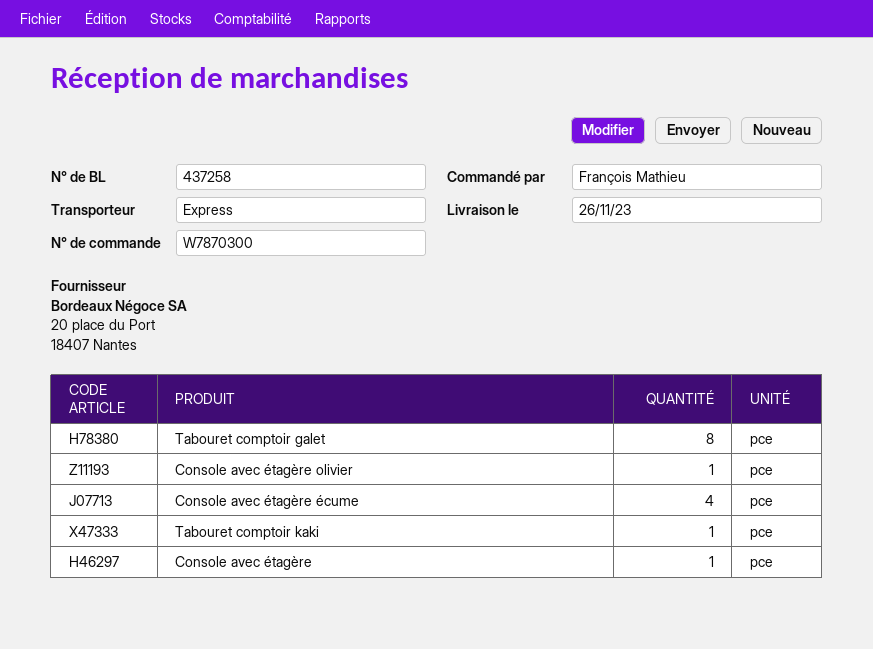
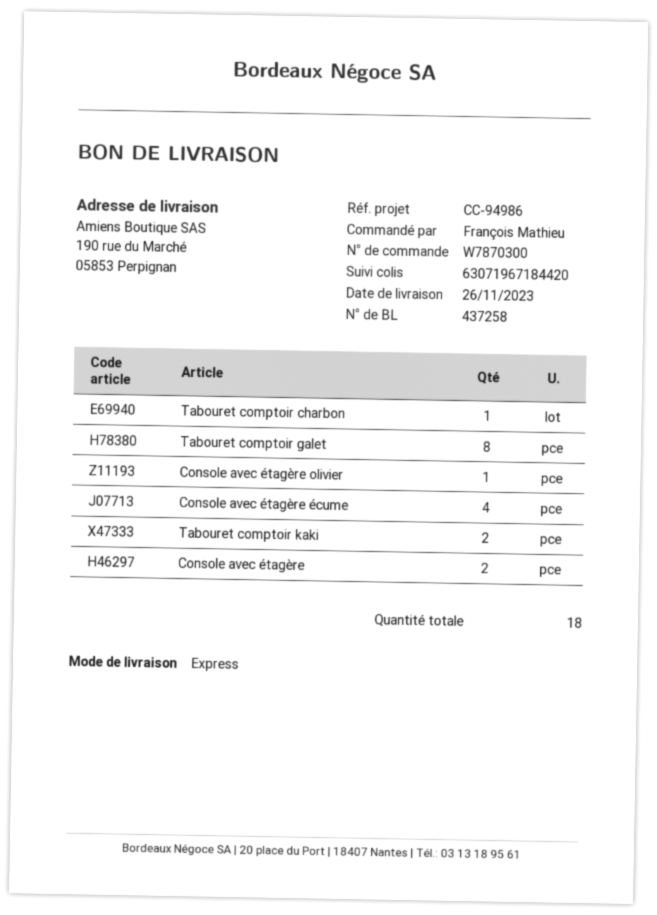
Tabouret comptoir kaki: 1 -> 2
Console avec étagère: 1 -> 2
Tabouret comptoir charbon: none -> 1

